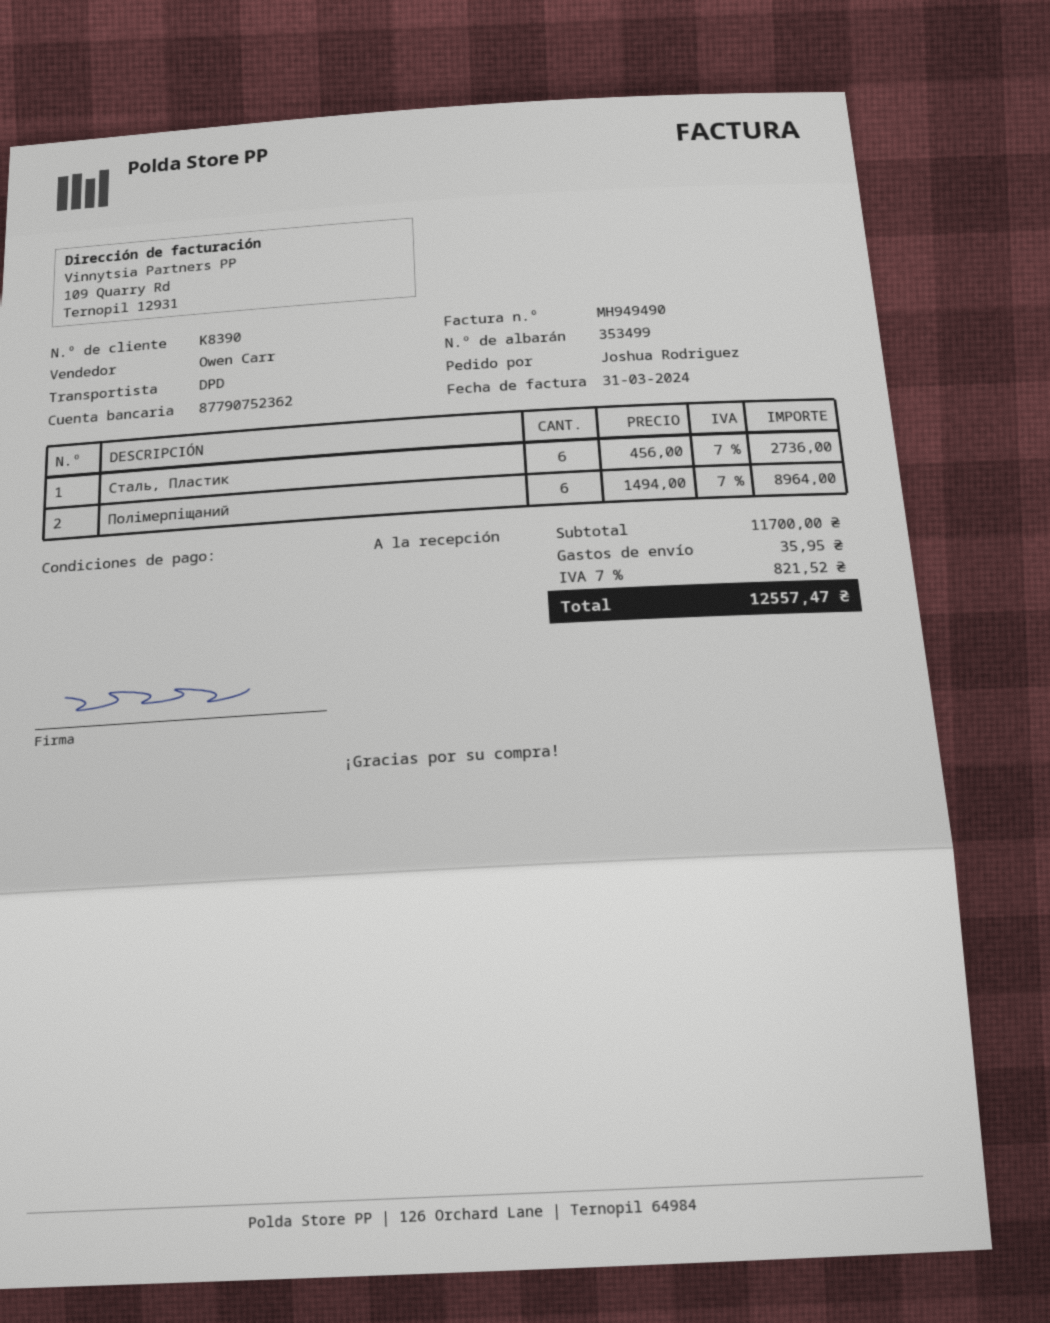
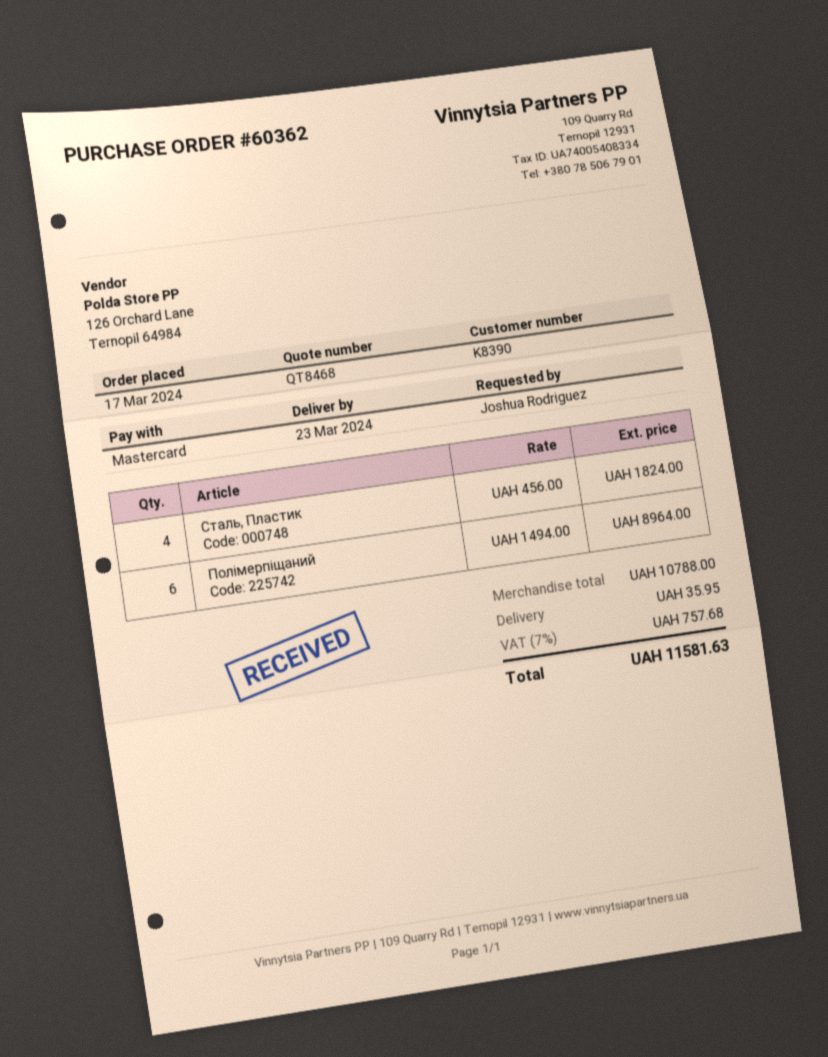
Сталь, Пластик: 6 x 456.00 = 2736.00 -> 4 x 456.00 = 1824.00
subtotal: 11700.00 -> 10788.00
tax: 7% = 821.52 -> 7% = 757.68
total: 12557.47 -> 11581.63

